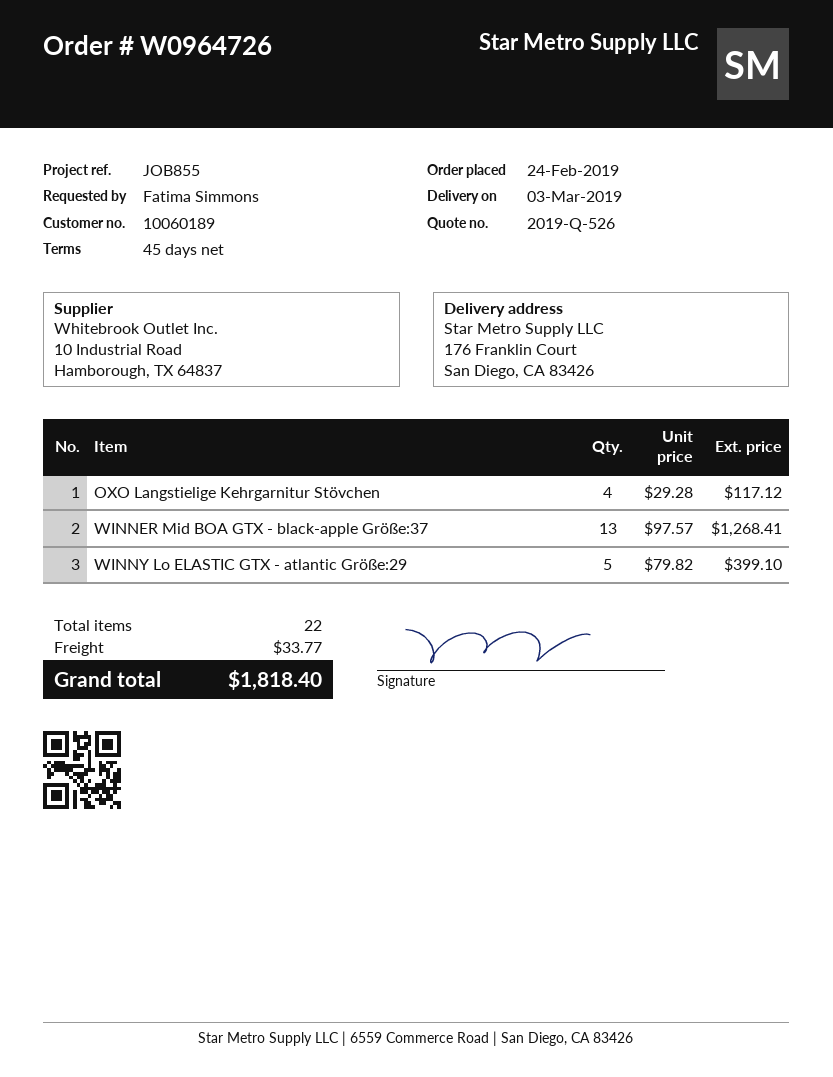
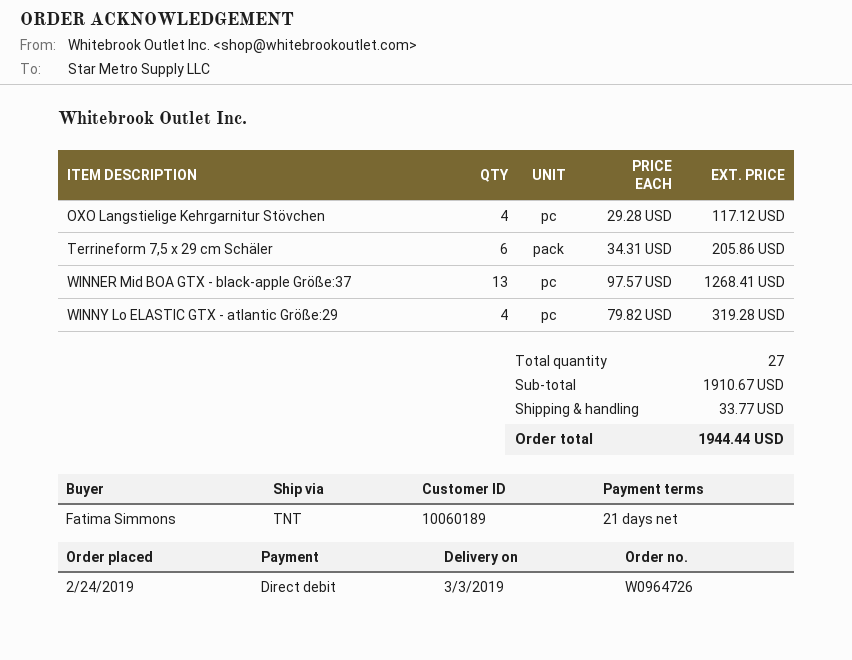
payment terms: 45 days -> 21 days
WINNY Lo ELASTIC GTX - atlantic Größe:29: 5 x 79.82 = 399.10 -> 4 x 79.82 = 319.28
Terrineform 7,5 x 29 cm Schäler: none -> 6 x 34.31 = 205.86
total quantity: 22 -> 27
total: 1818.40 -> 1944.44

